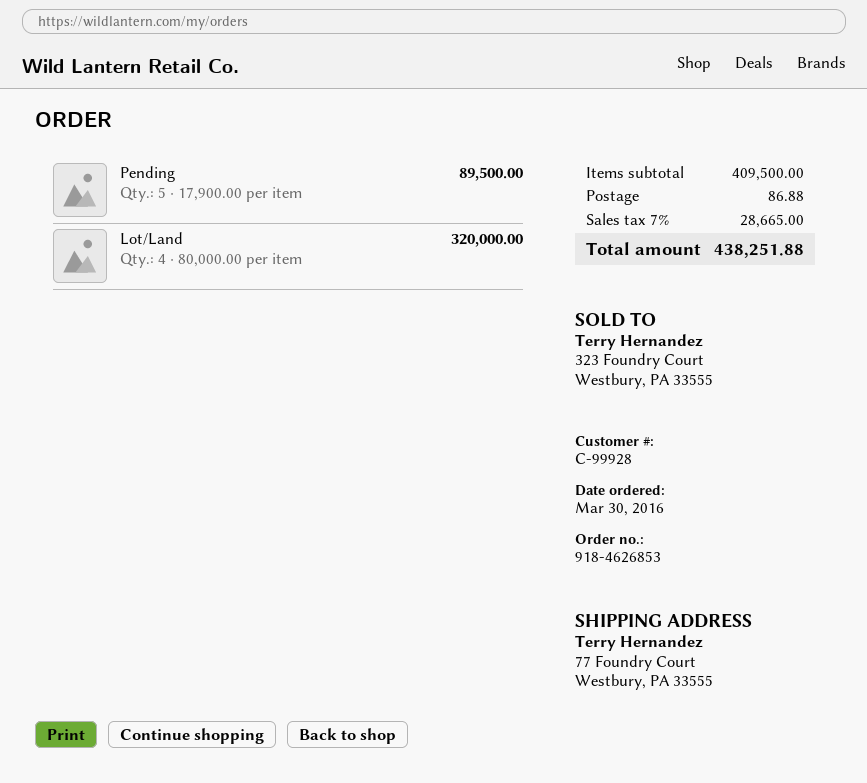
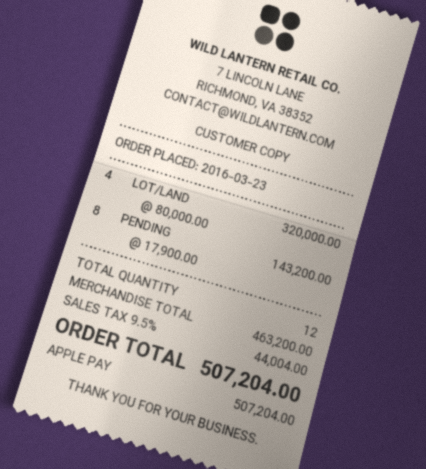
order date: 2016-03-30 -> 2016-03-23
Pending: 5 x 17900.00 = 89500.00 -> 8 x 17900.00 = 143200.00
subtotal: 409500.00 -> 463200.00
shipping: 86.88 -> none
tax: 7% = 28665.00 -> 9.5% = 44004.00
total: 438251.88 -> 507204.00

